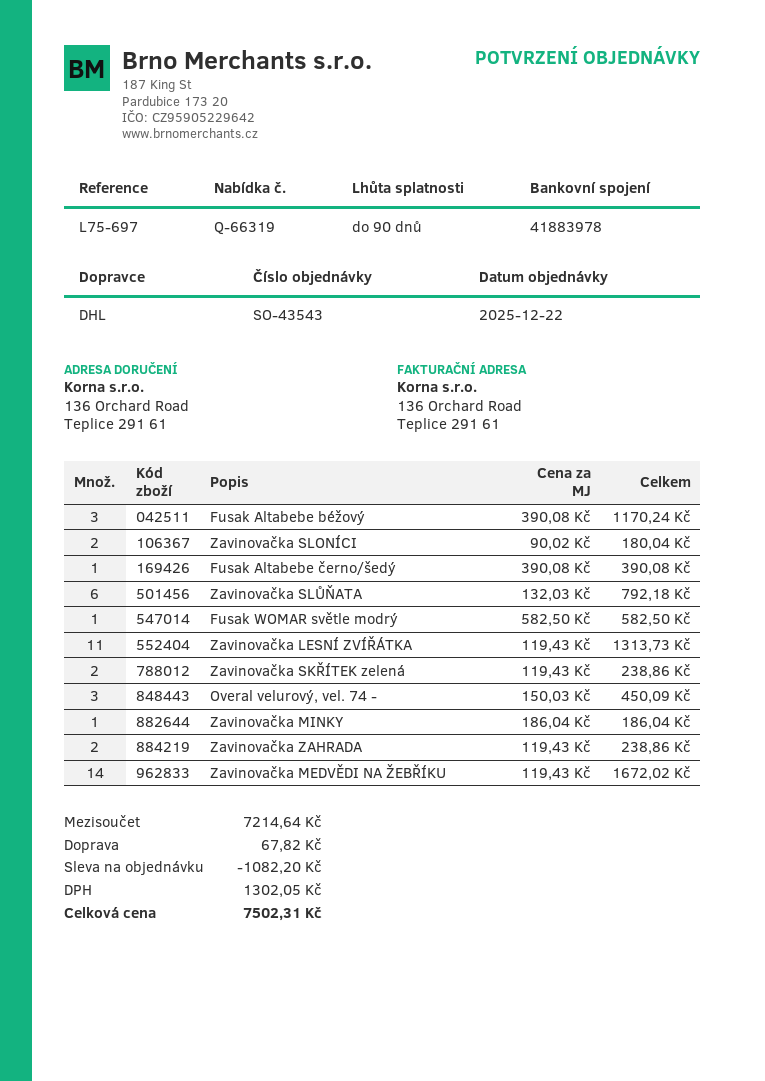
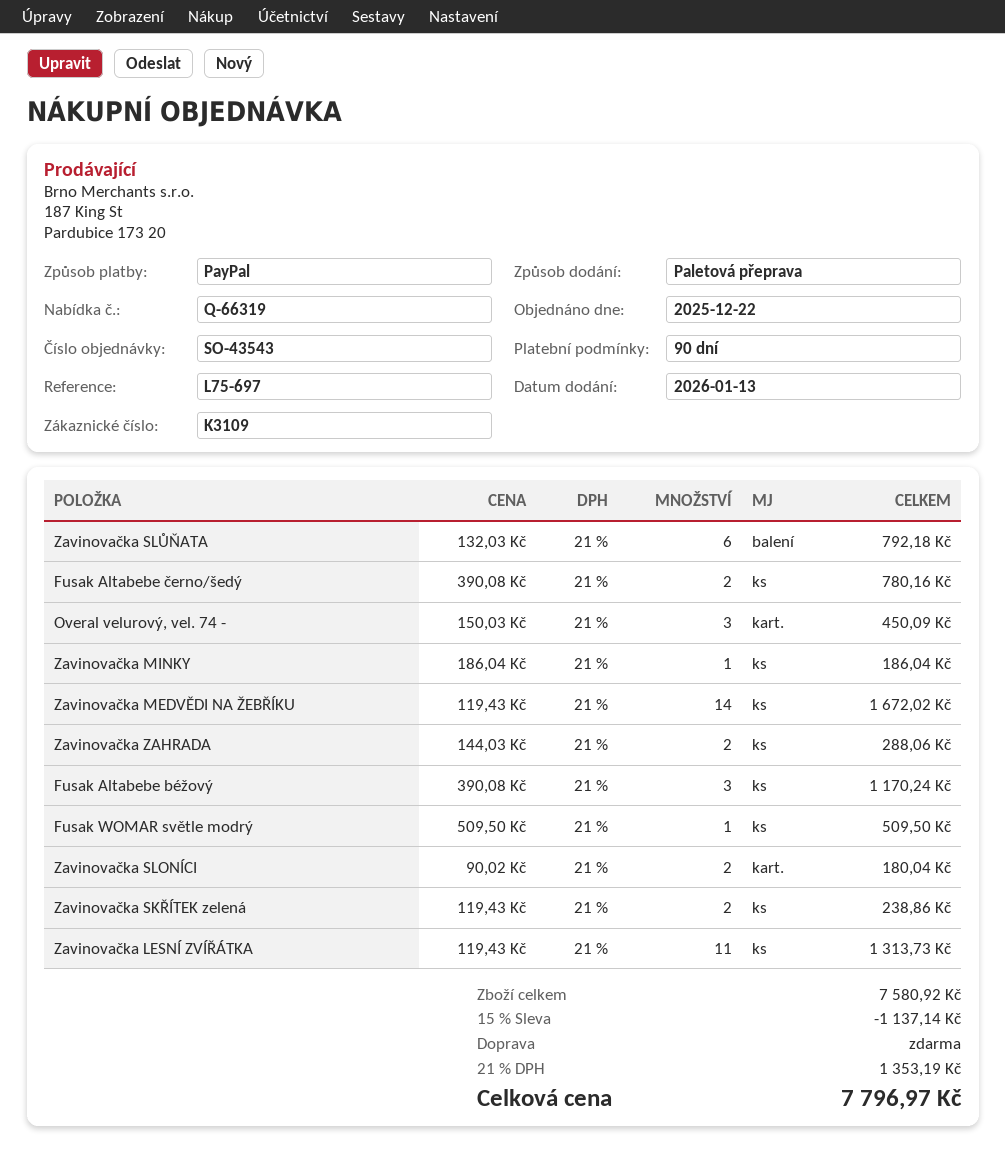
shipping method: DHL -> pallet freight
Fusak Altabebe černo/šedý: 1 x 390.08 = 390.08 -> 2 x 390.08 = 780.16
Fusak WOMAR světle modrý: 1 x 582.50 = 582.50 -> 1 x 509.50 = 509.50
Zavinovačka ZAHRADA: 2 x 119.43 = 238.86 -> 2 x 144.03 = 288.06
subtotal: 7214.64 -> 7580.92
discount: 1082.20 -> 1137.14
shipping: 67.82 -> 0.00
tax: 1302.05 -> 1353.19
total: 7502.31 -> 7796.97

